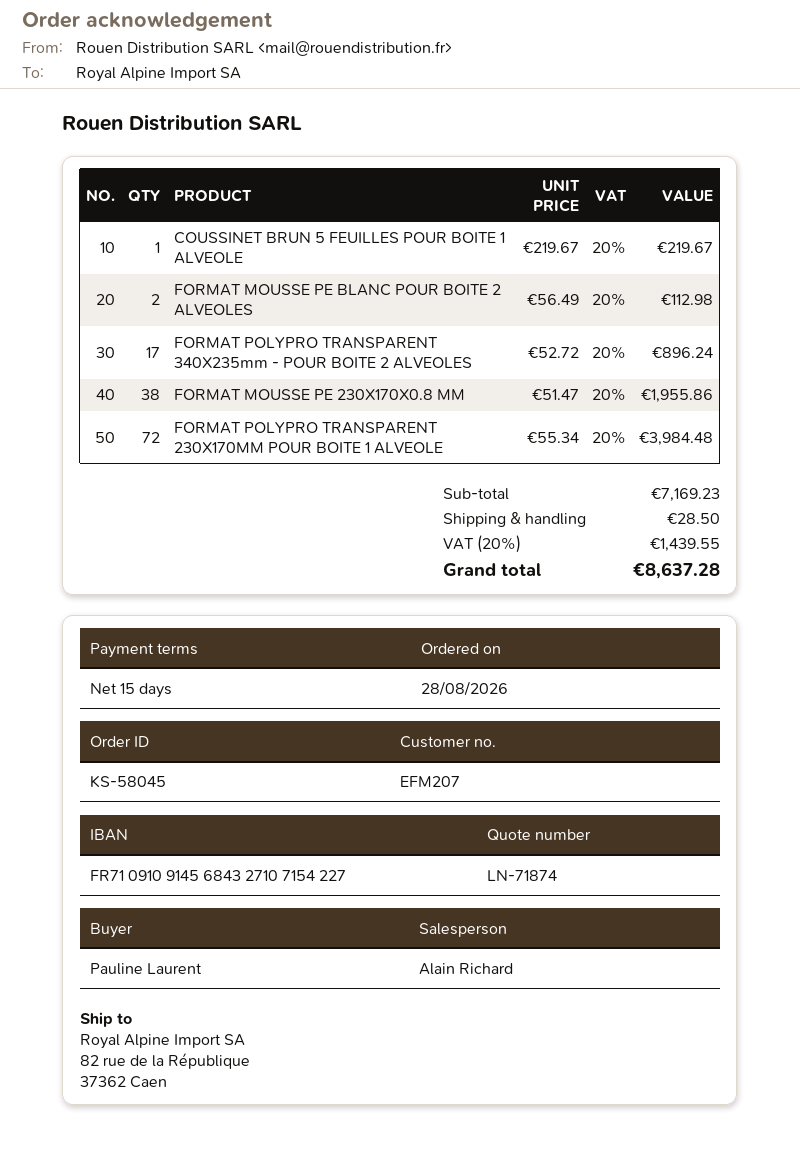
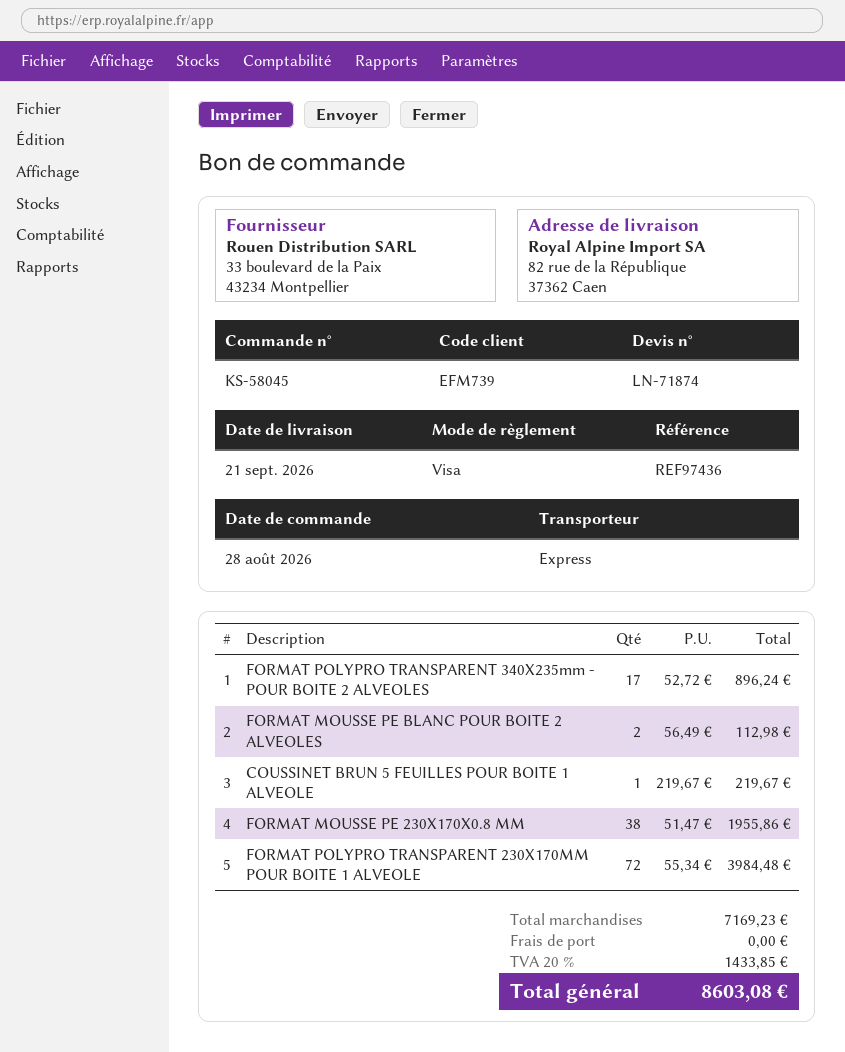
customer number: EFM207 -> EFM739
shipping: 28.50 -> 0.00
tax: 20% = 1439.55 -> 20% = 1433.85
total: 8637.28 -> 8603.08

